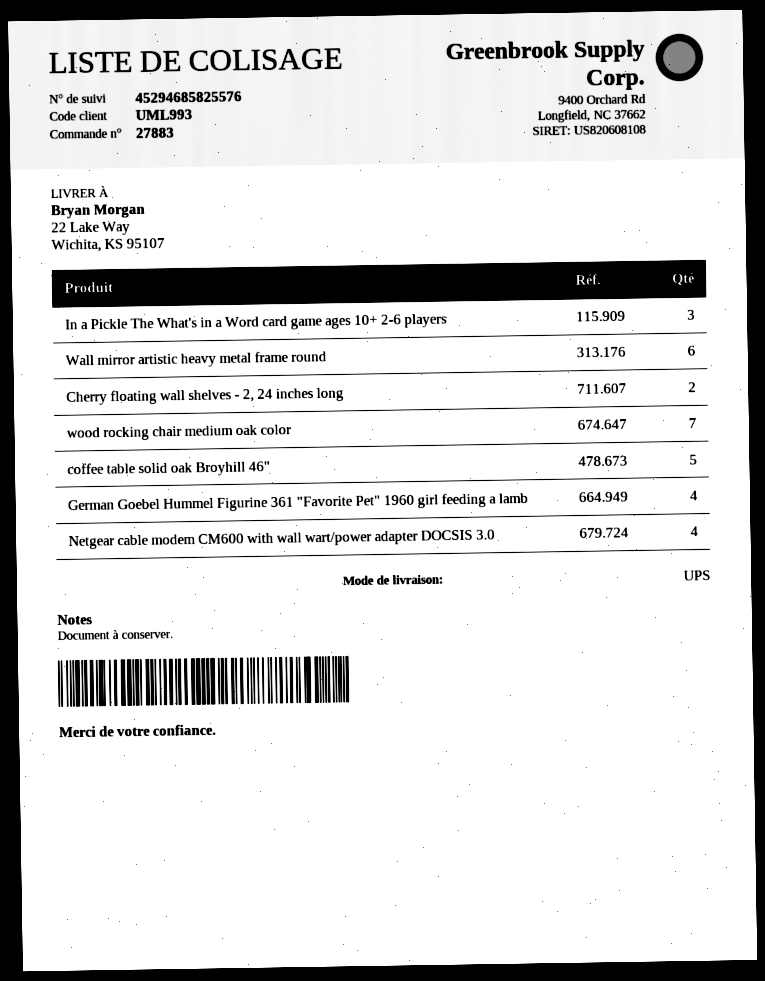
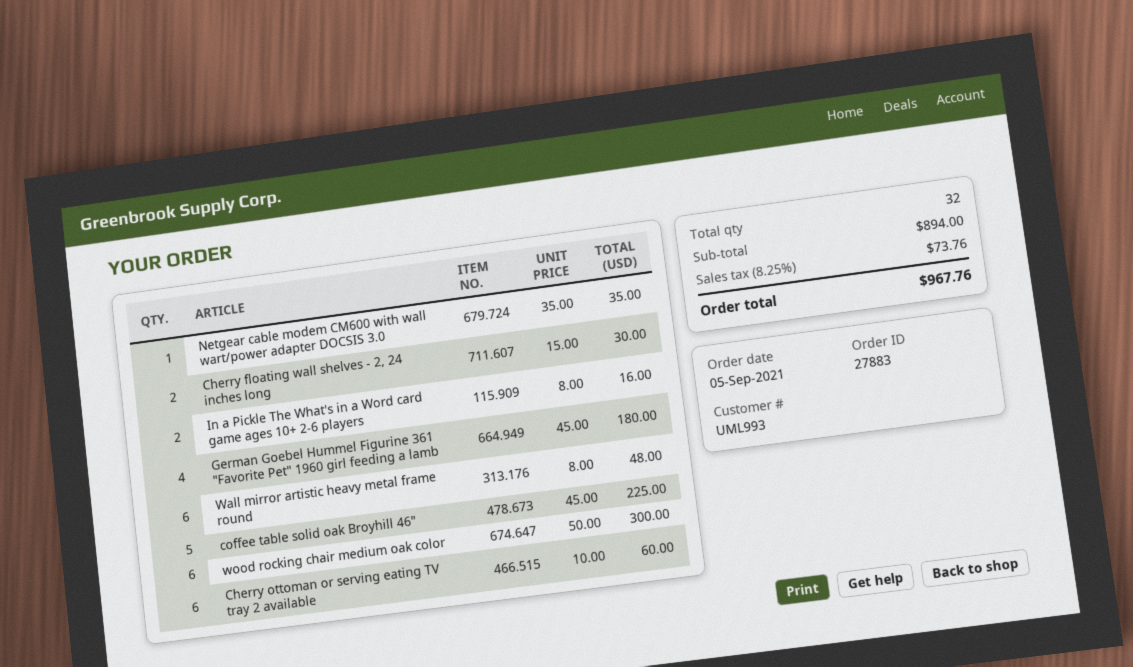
In a Pickle The What's in a Word card game ages 10+ 2-6 players: 3 -> 2
wood rocking chair medium oak color: 7 -> 6
Netgear cable modem CM600 with wall wart/power adapter DOCSIS 3.0: 4 -> 1
Cherry ottoman or serving eating TV tray 2 available: none -> 6

